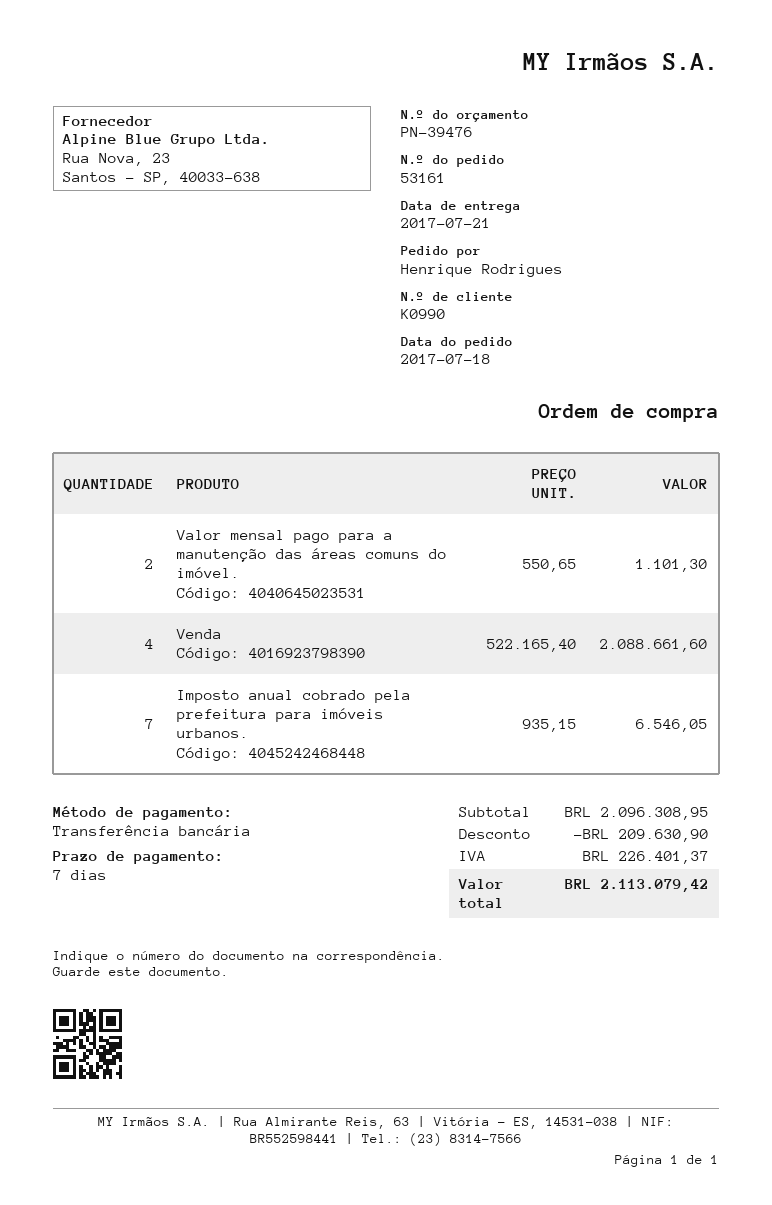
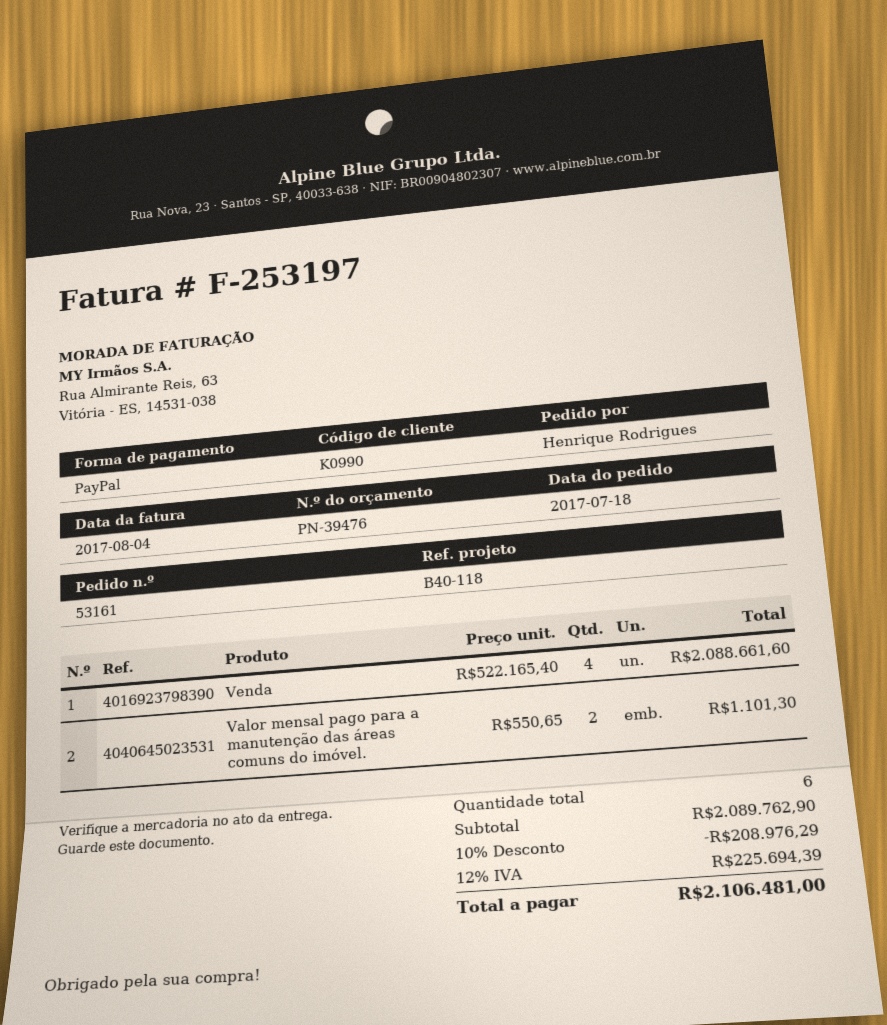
payment method: bank transfer -> PayPal
Imposto anual cobrado pela prefeitura para imóveis urbanos.: 7 x 935.15 = 6546.05 -> none
subtotal: 2096308.95 -> 2089762.90
discount: 209630.90 -> 208976.29
tax: 226401.37 -> 225694.39
total: 2113079.42 -> 2106481.00

